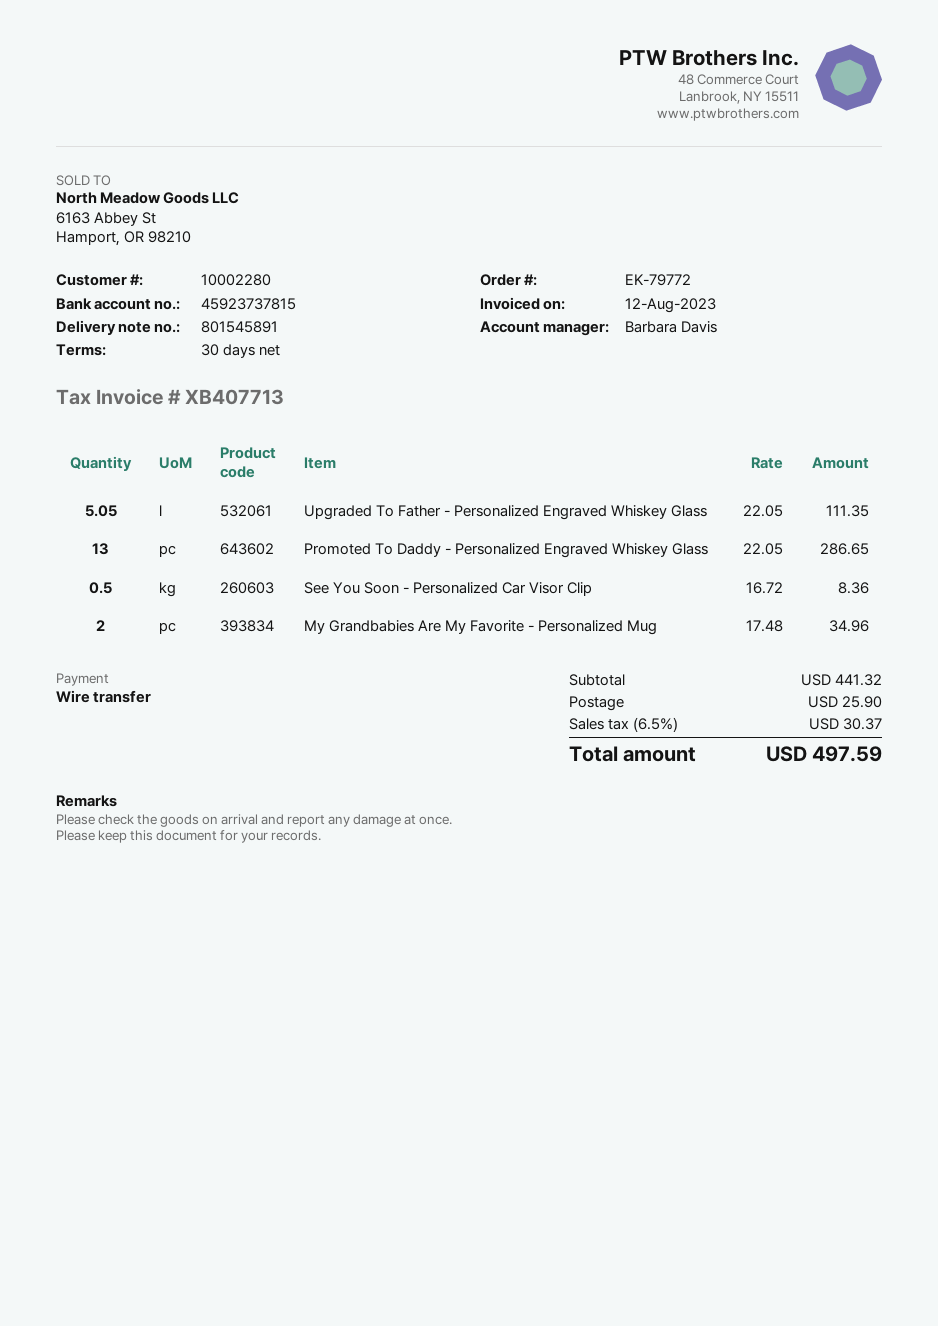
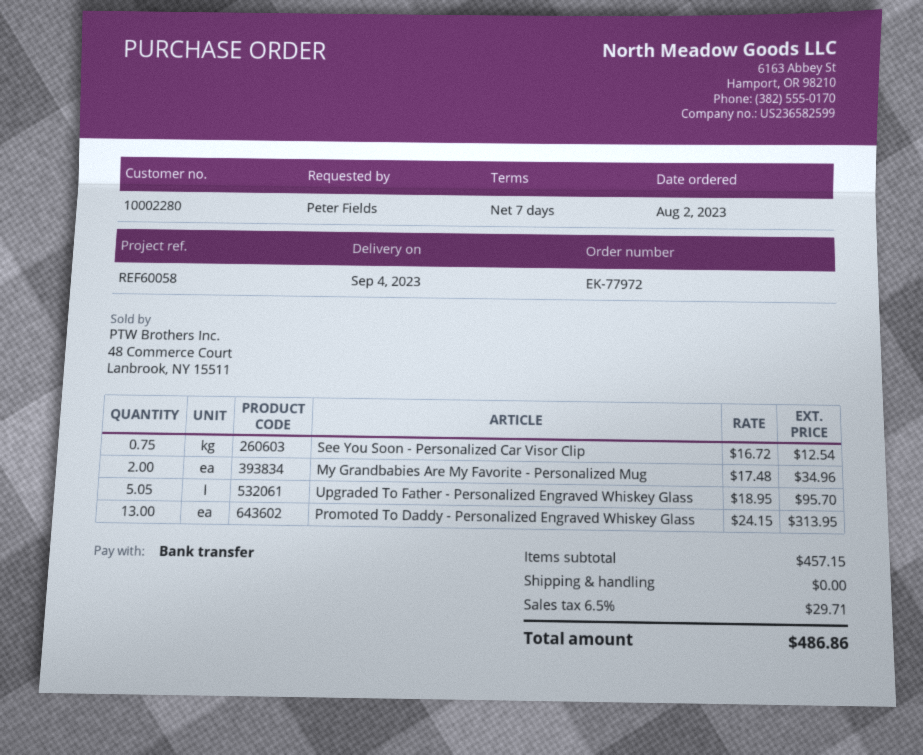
order number: EK-79772 -> EK-77972
payment terms: 30 days -> 7 days
Upgraded To Father - Personalized Engraved Whiskey Glass: 5.05 x 22.05 = 111.35 -> 5.05 x 18.95 = 95.70
Promoted To Daddy - Personalized Engraved Whiskey Glass: 13 x 22.05 = 286.65 -> 13 x 24.15 = 313.95
See You Soon - Personalized Car Visor Clip: 0.5 x 16.72 = 8.36 -> 0.75 x 16.72 = 12.54
subtotal: 441.32 -> 457.15
shipping: 25.90 -> 0.00
tax: 6.5% = 30.37 -> 6.5% = 29.71
total: 497.59 -> 486.86

